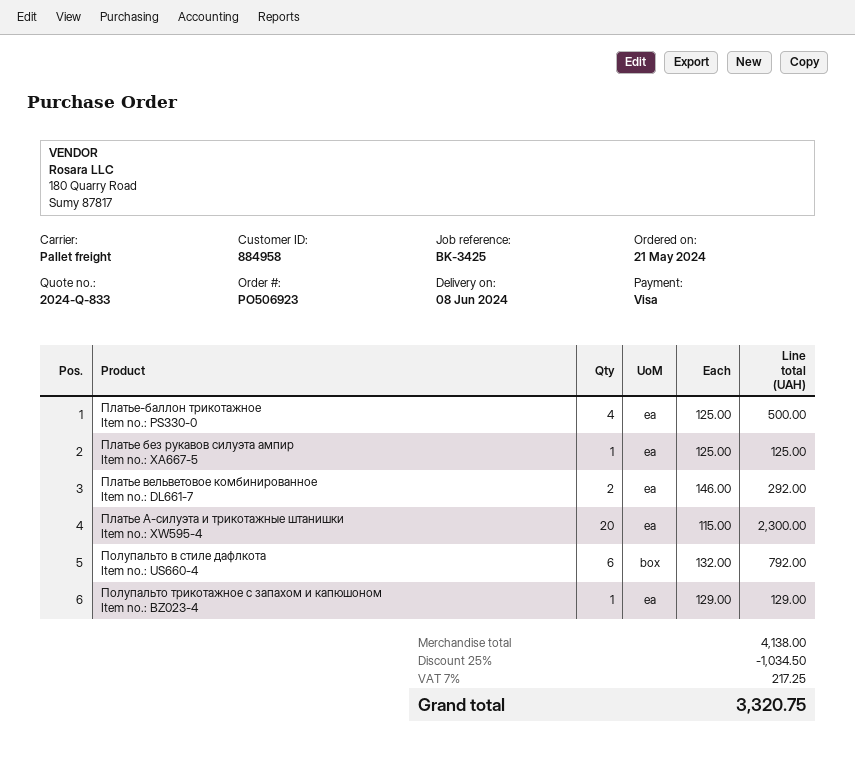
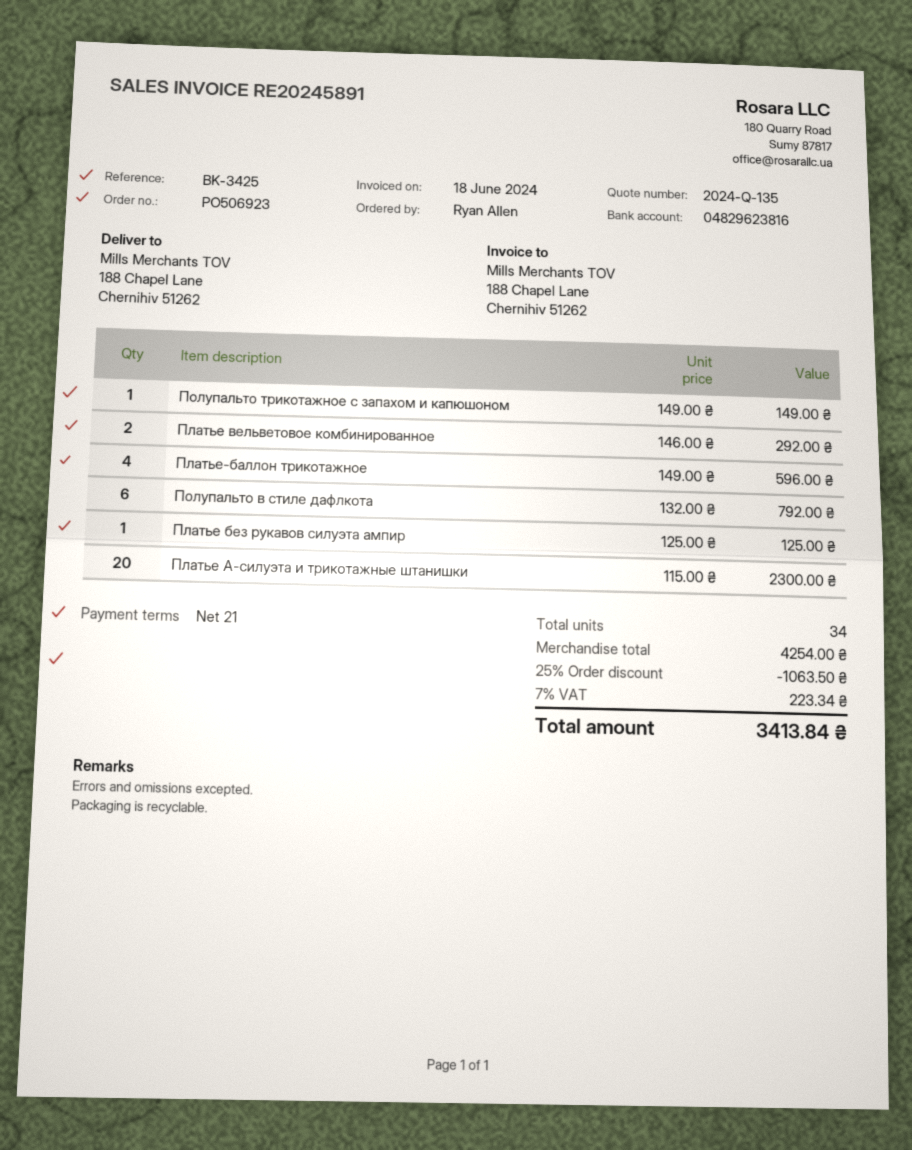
quote number: 2024-Q-833 -> 2024-Q-135
Платье-баллон трикотажное: 4 x 125.00 = 500.00 -> 4 x 149.00 = 596.00
Полупальто трикотажное с запахом и капюшоном: 1 x 129.00 = 129.00 -> 1 x 149.00 = 149.00
subtotal: 4138.00 -> 4254.00
discount: 25% = 1034.50 -> 25% = 1063.50
tax: 7% = 217.25 -> 7% = 223.34
total: 3320.75 -> 3413.84

